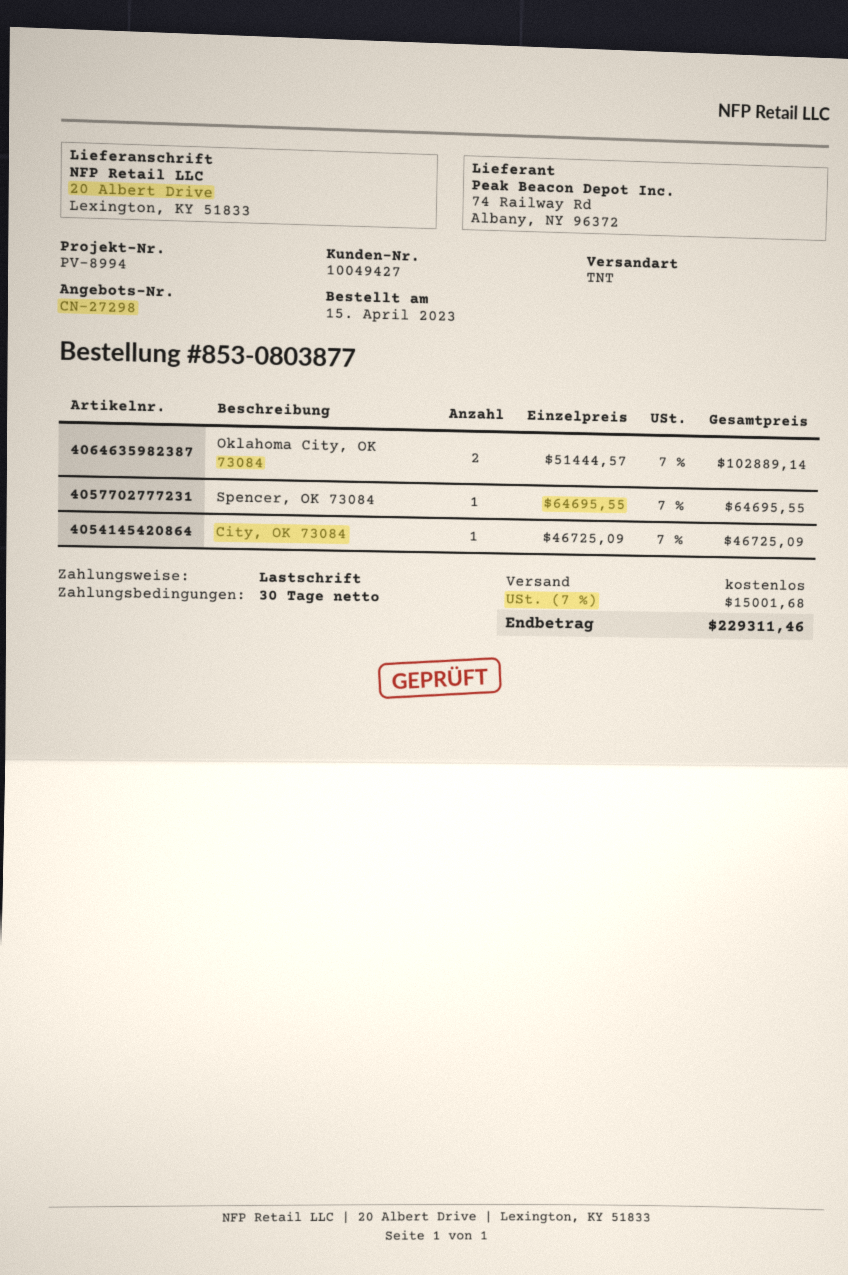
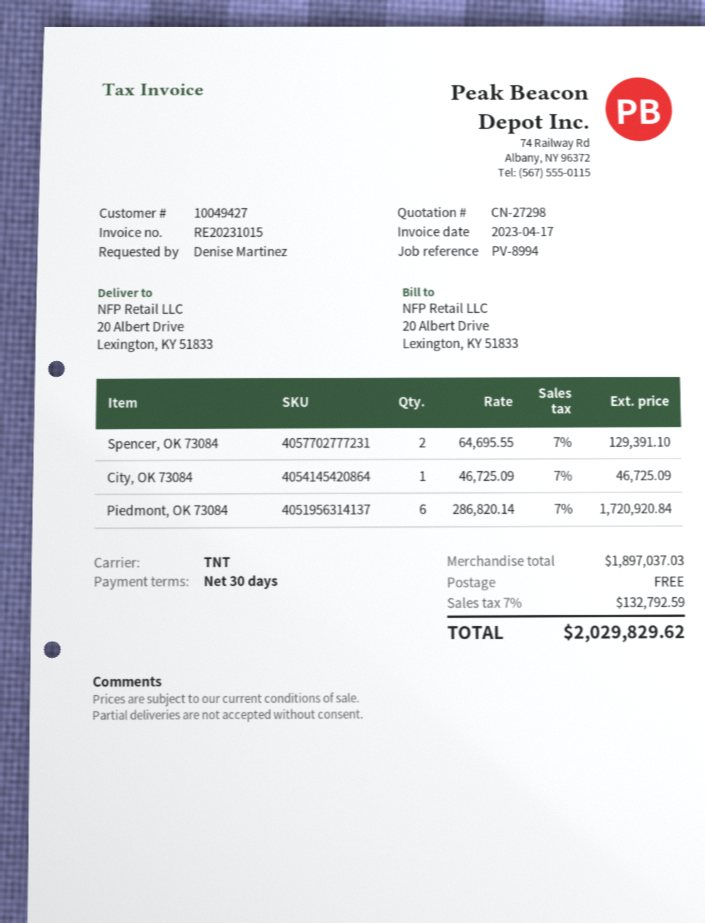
Oklahoma City, OK 73084: 2 x 51444.57 = 102889.14 -> none
Spencer, OK 73084: 1 x 64695.55 = 64695.55 -> 2 x 64695.55 = 129391.10
Piedmont, OK 73084: none -> 6 x 286820.14 = 1720920.84
tax: 7% = 15001.68 -> 7% = 132792.59
total: 229311.46 -> 2029829.62

